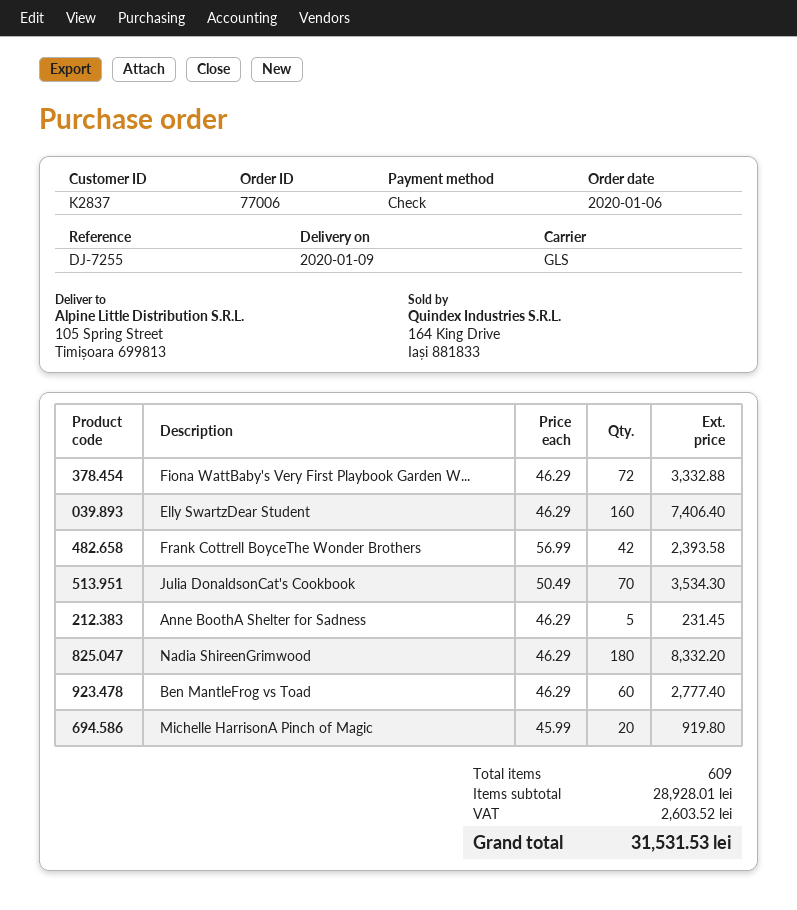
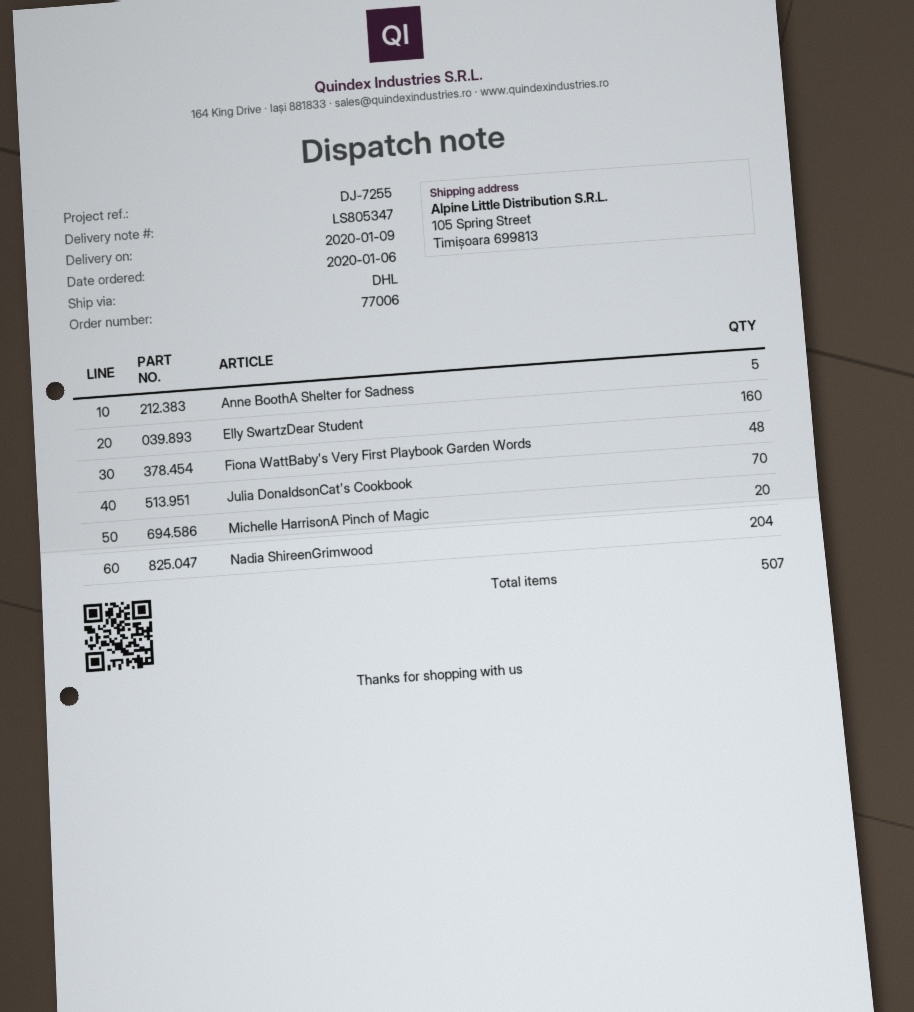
shipping method: GLS -> DHL
Fiona WattBaby's Very First Playbook Garden W...: 72 -> 48
Frank Cottrell BoyceThe Wonder Brothers: 42 -> none
Nadia ShireenGrimwood: 180 -> 204
Ben MantleFrog vs Toad: 60 -> none
total quantity: 609 -> 507

